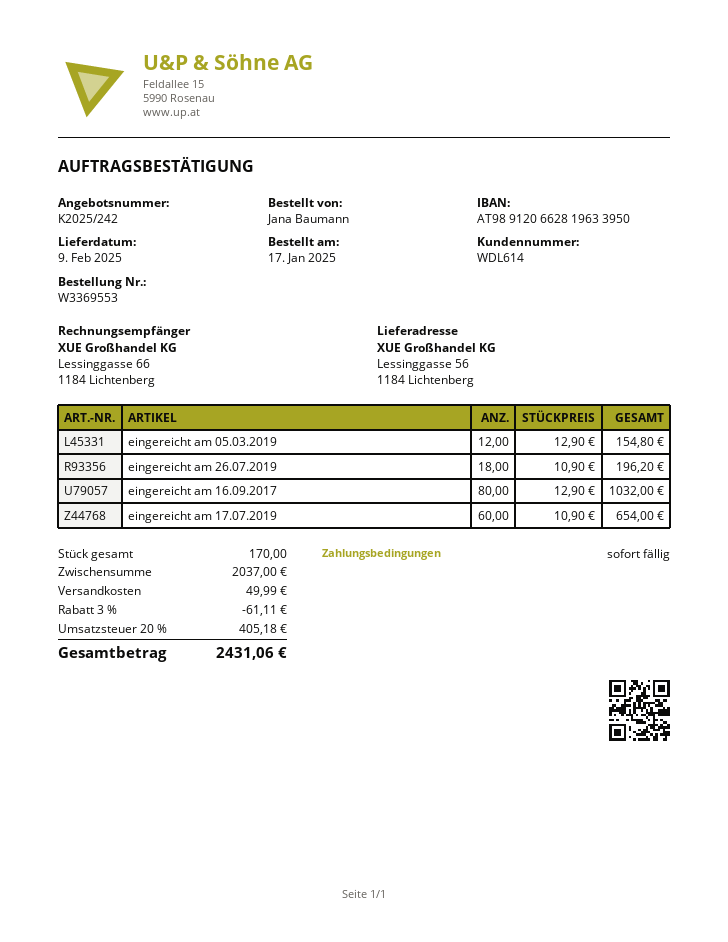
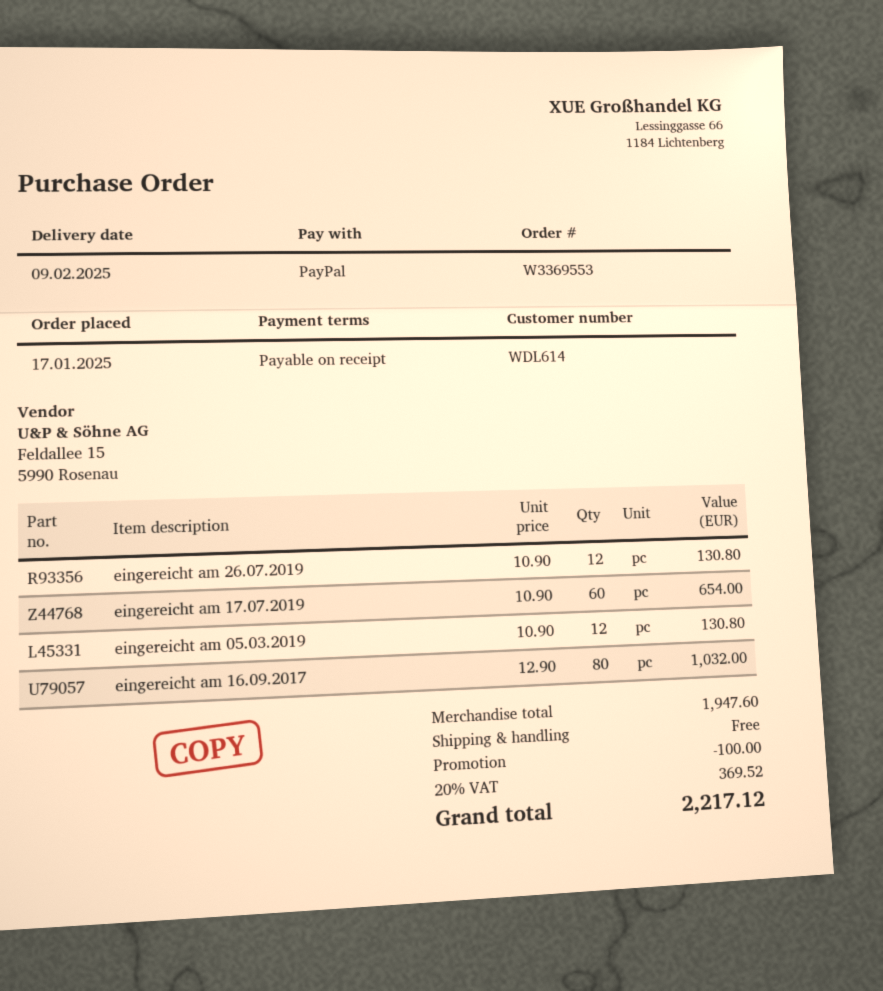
eingereicht am 05.03.2019: 12 x 12.90 = 154.80 -> 12 x 10.90 = 130.80
eingereicht am 26.07.2019: 18 x 10.90 = 196.20 -> 12 x 10.90 = 130.80
subtotal: 2037.00 -> 1947.60
discount: 61.11 -> 100.00
shipping: 49.99 -> 0.00
tax: 20% = 405.18 -> 20% = 369.52
total: 2431.06 -> 2217.12

